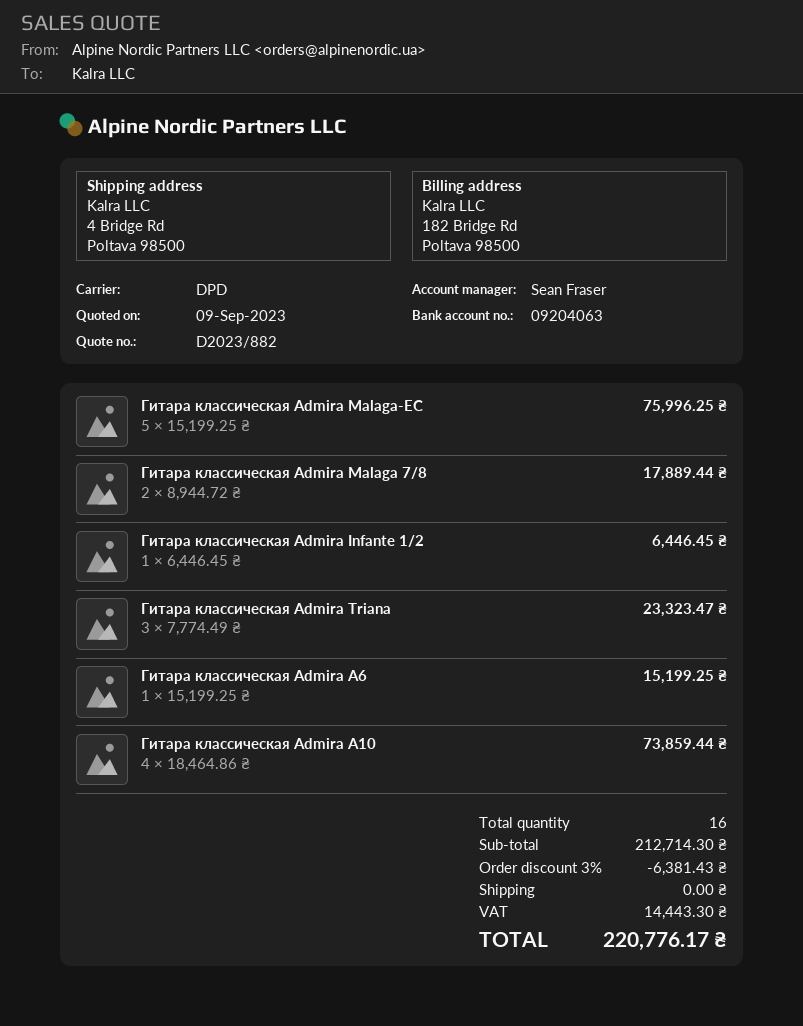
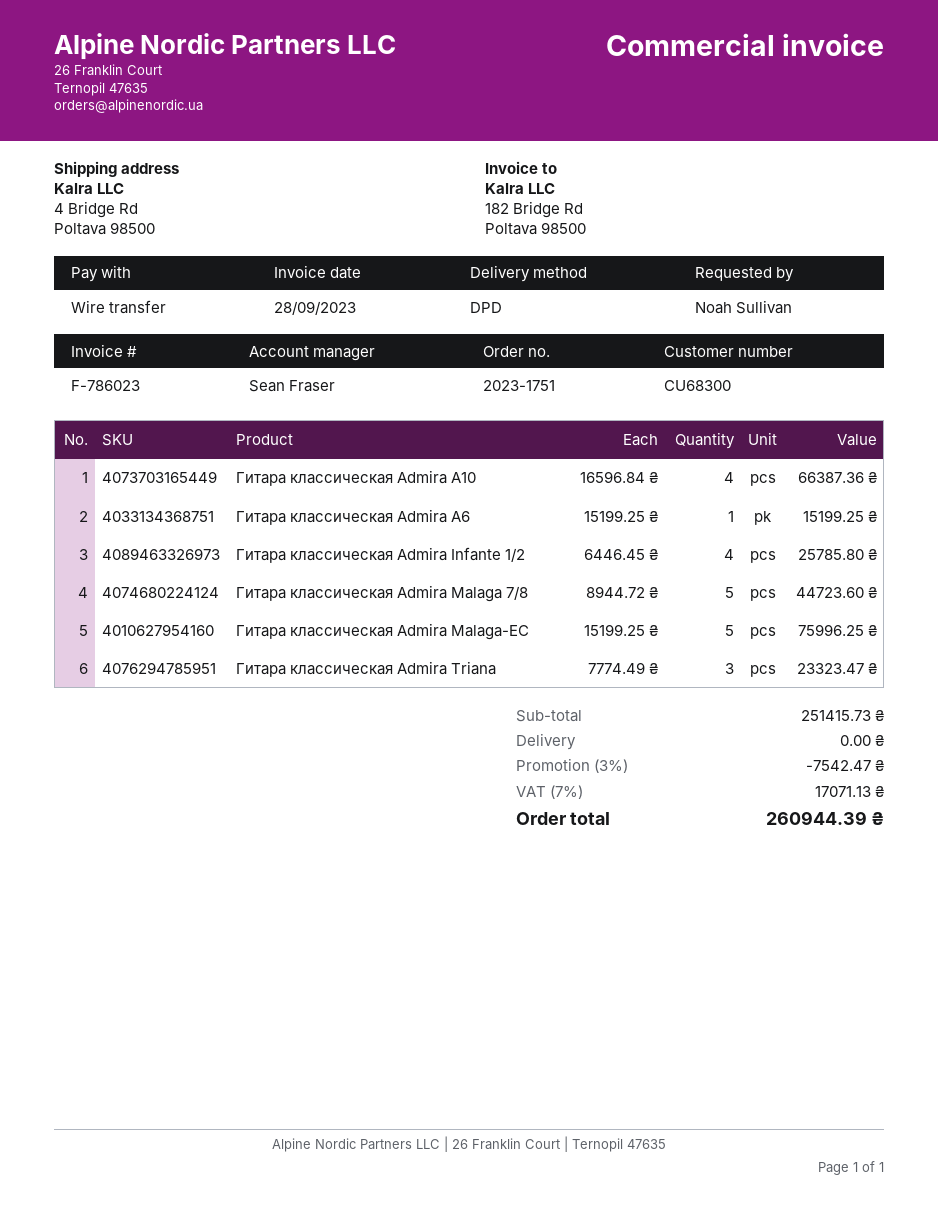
Гитара классическая Admira Malaga 7/8: 2 x 8944.72 = 17889.44 -> 5 x 8944.72 = 44723.60
Гитара классическая Admira Infante 1/2: 1 x 6446.45 = 6446.45 -> 4 x 6446.45 = 25785.80
Гитара классическая Admira A10: 4 x 18464.86 = 73859.44 -> 4 x 16596.84 = 66387.36
subtotal: 212714.30 -> 251415.73
discount: 3% = 6381.43 -> 3% = 7542.47
tax: 14443.30 -> 17071.13
total: 220776.17 -> 260944.39

